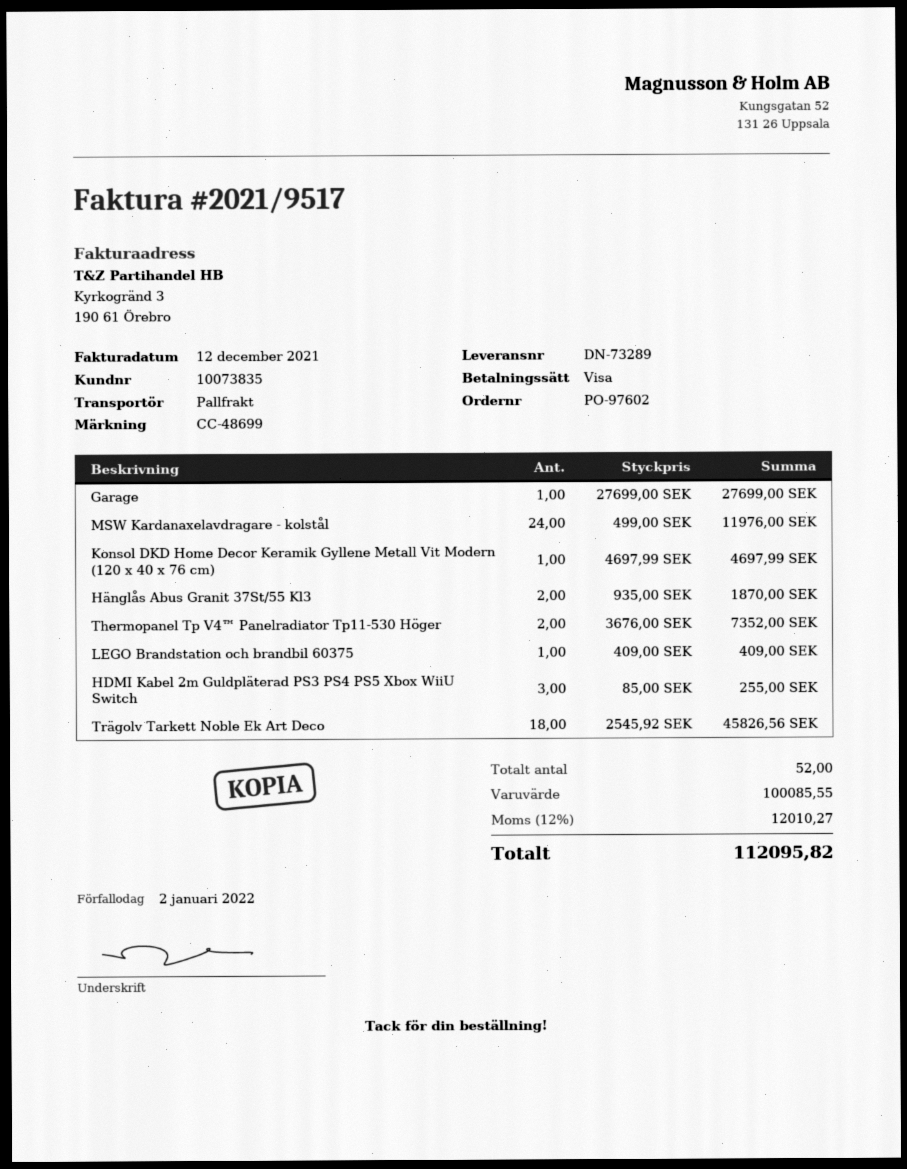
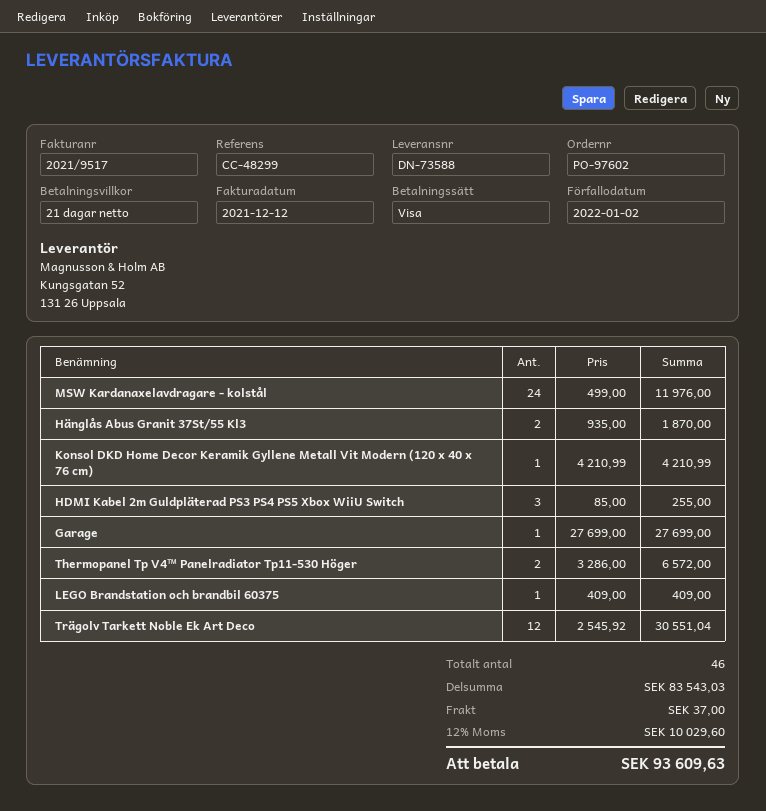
delivery note number: DN-73289 -> DN-73588
reference: CC-48699 -> CC-48299
Konsol DKD Home Decor Keramik Gyllene Metall Vit Modern (120 x 40 x 76 cm): 1 x 4697.99 = 4697.99 -> 1 x 4210.99 = 4210.99
Thermopanel Tp V4™ Panelradiator Tp11-530 Höger: 2 x 3676.00 = 7352.00 -> 2 x 3286.00 = 6572.00
Trägolv Tarkett Noble Ek Art Deco: 18 x 2545.92 = 45826.56 -> 12 x 2545.92 = 30551.04
total quantity: 52 -> 46
subtotal: 100085.55 -> 83543.03
shipping: none -> 37.00
tax: 12% = 12010.27 -> 12% = 10029.60
total: 112095.82 -> 93609.63

